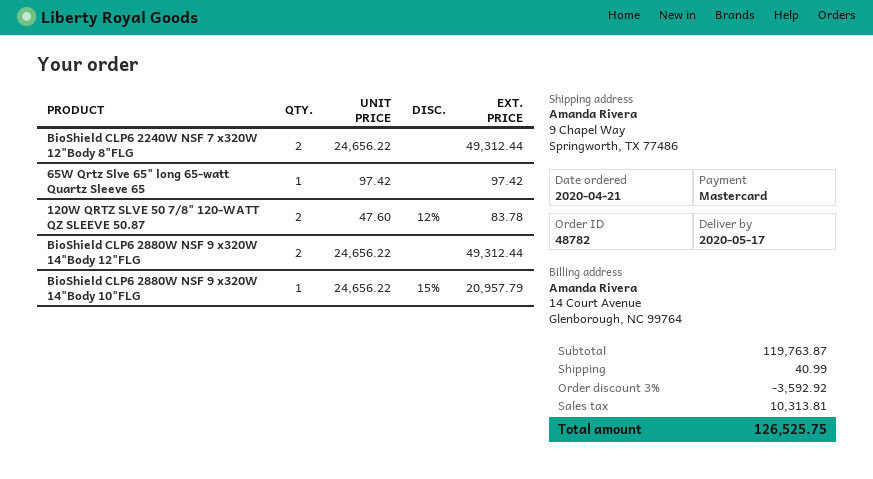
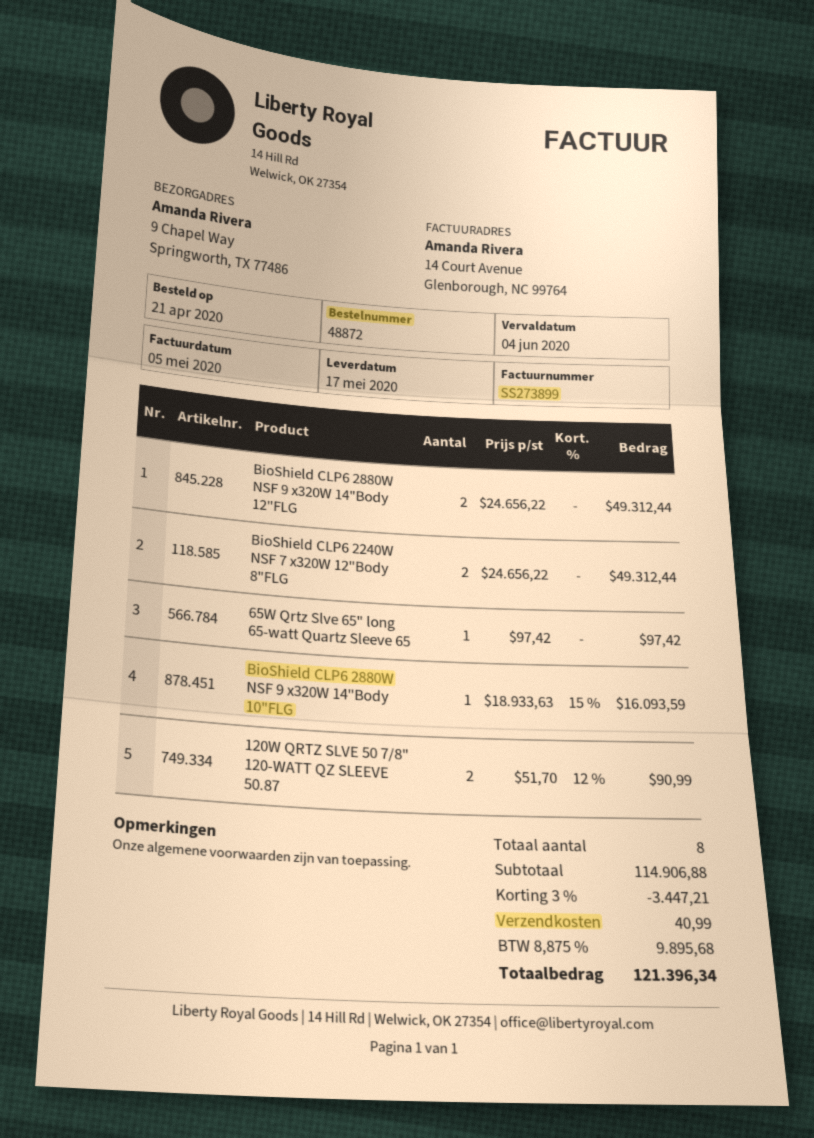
order number: 48782 -> 48872
120W QRTZ SLVE 50 7/8" 120-WATT QZ SLEEVE 50.87: 2 x 47.60 - 12% = 83.78 -> 2 x 51.70 - 12% = 90.99
BioShield CLP6 2880W NSF 9 x320W 14"Body 10"FLG: 1 x 24656.22 - 15% = 20957.79 -> 1 x 18933.63 - 15% = 16093.59
subtotal: 119763.87 -> 114906.88
discount: 3% = 3592.92 -> 3% = 3447.21
tax: 10313.81 -> 9895.68
total: 126525.75 -> 121396.34

